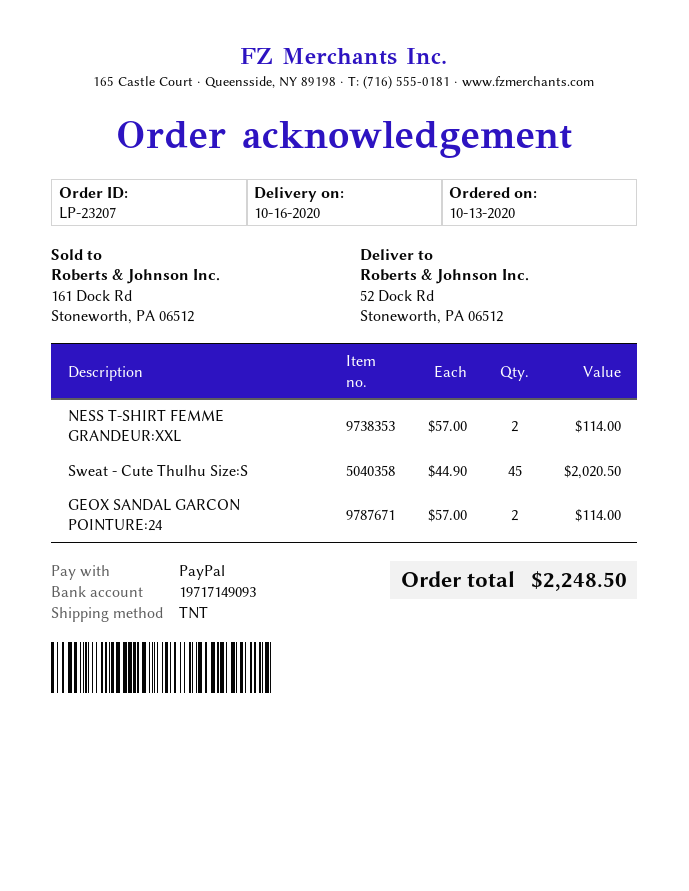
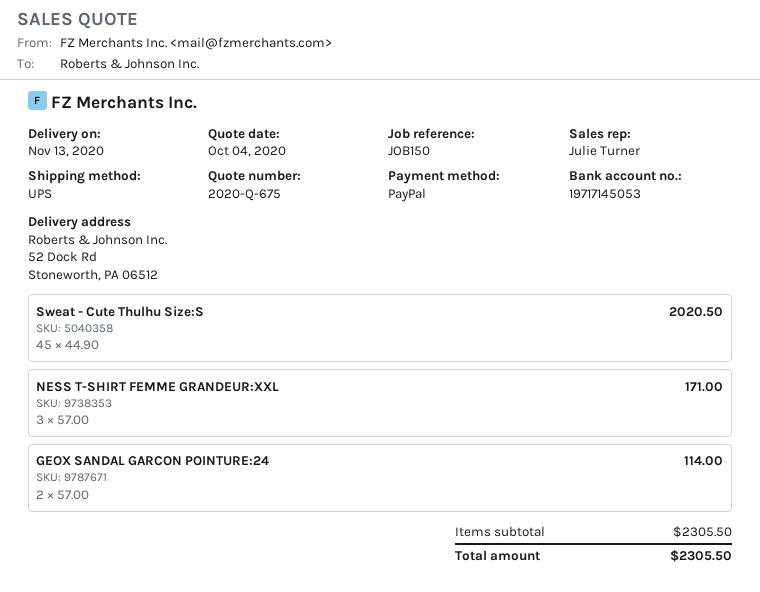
delivery date: 2020-10-16 -> 2020-11-13
bank account: 19717149093 -> 19717145053
shipping method: TNT -> UPS
NESS T-SHIRT FEMME GRANDEUR:XXL: 2 x 57.00 = 114.00 -> 3 x 57.00 = 171.00
total: 2248.50 -> 2305.50

